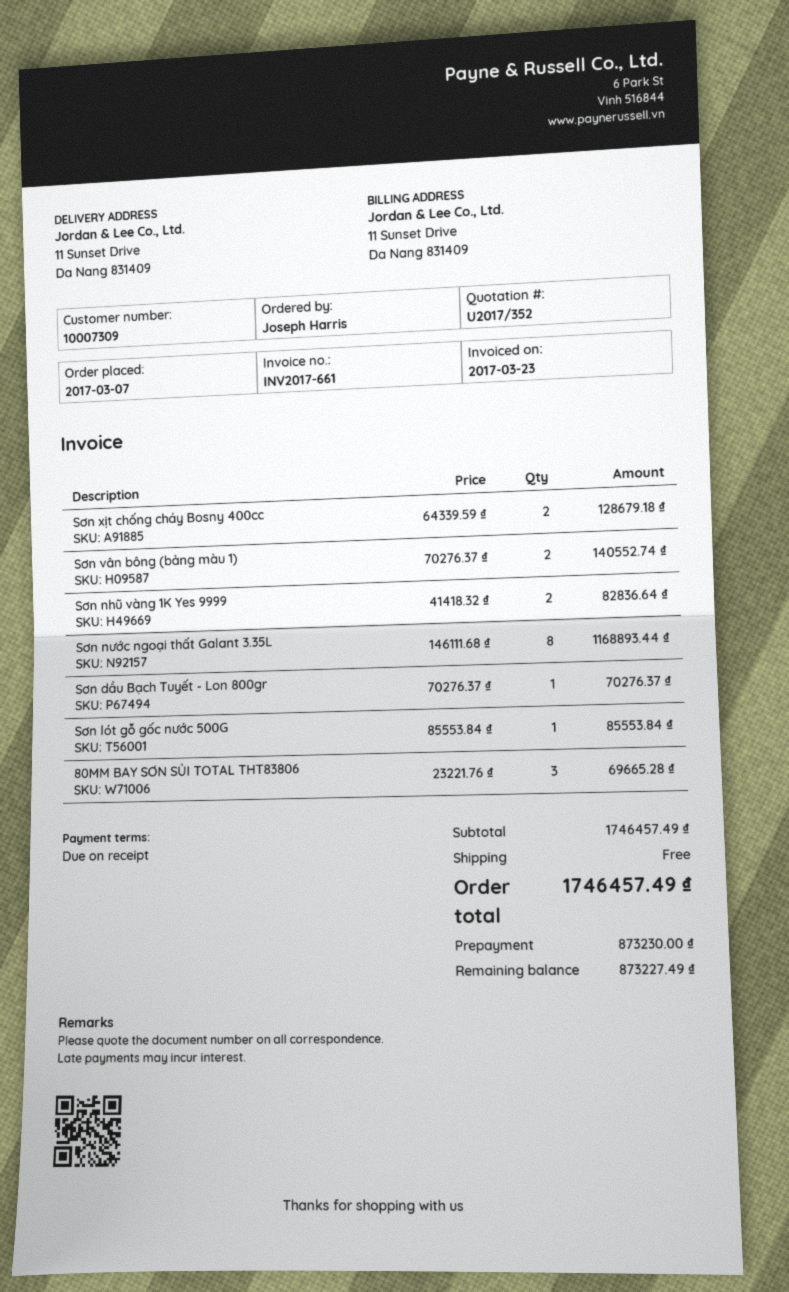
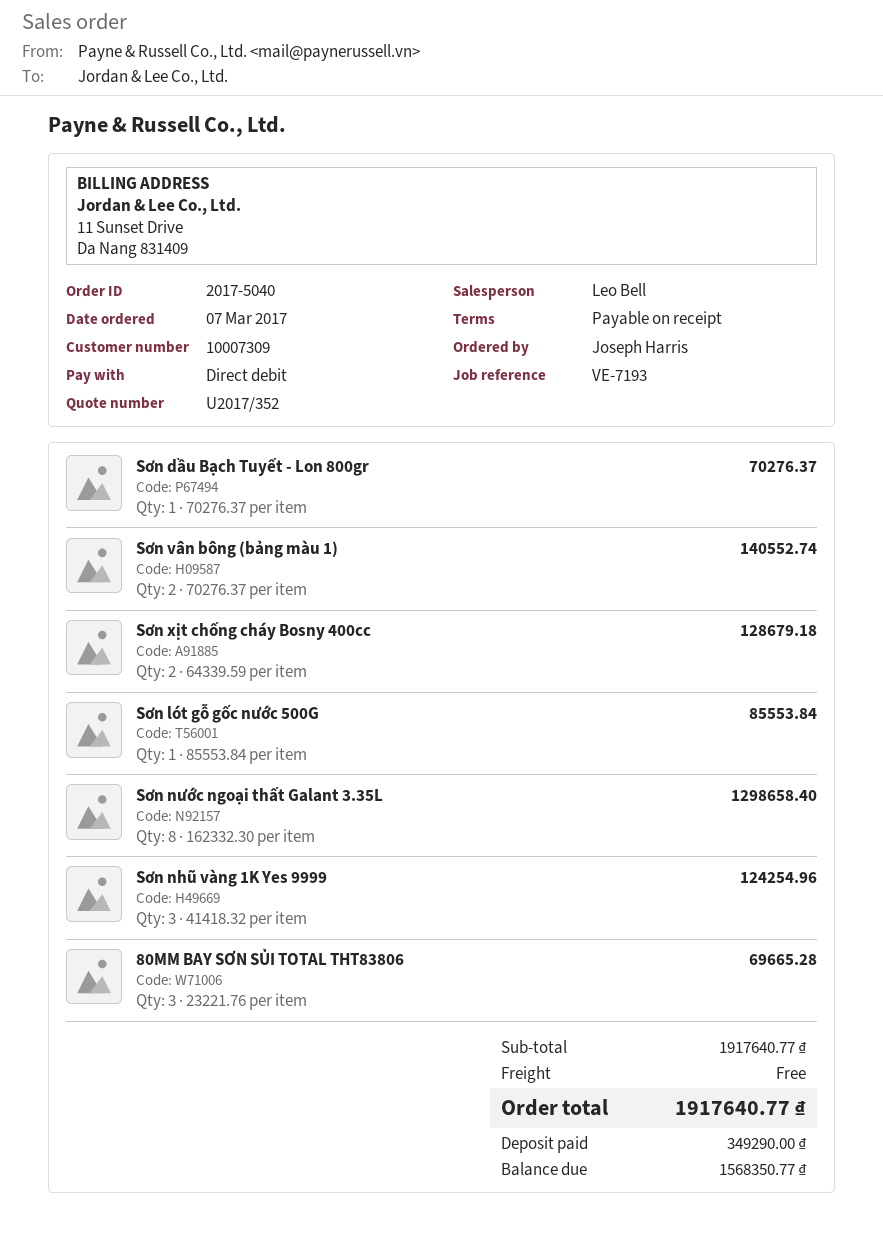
Sơn nhũ vàng 1K Yes 9999: 2 x 41418.32 = 82836.64 -> 3 x 41418.32 = 124254.96
Sơn nước ngoại thất Galant 3.35L: 8 x 146111.68 = 1168893.44 -> 8 x 162332.30 = 1298658.40
subtotal: 1746457.49 -> 1917640.77
total: 1746457.49 -> 1917640.77
deposit: 873230.00 -> 349290.00
balance: 873227.49 -> 1568350.77

